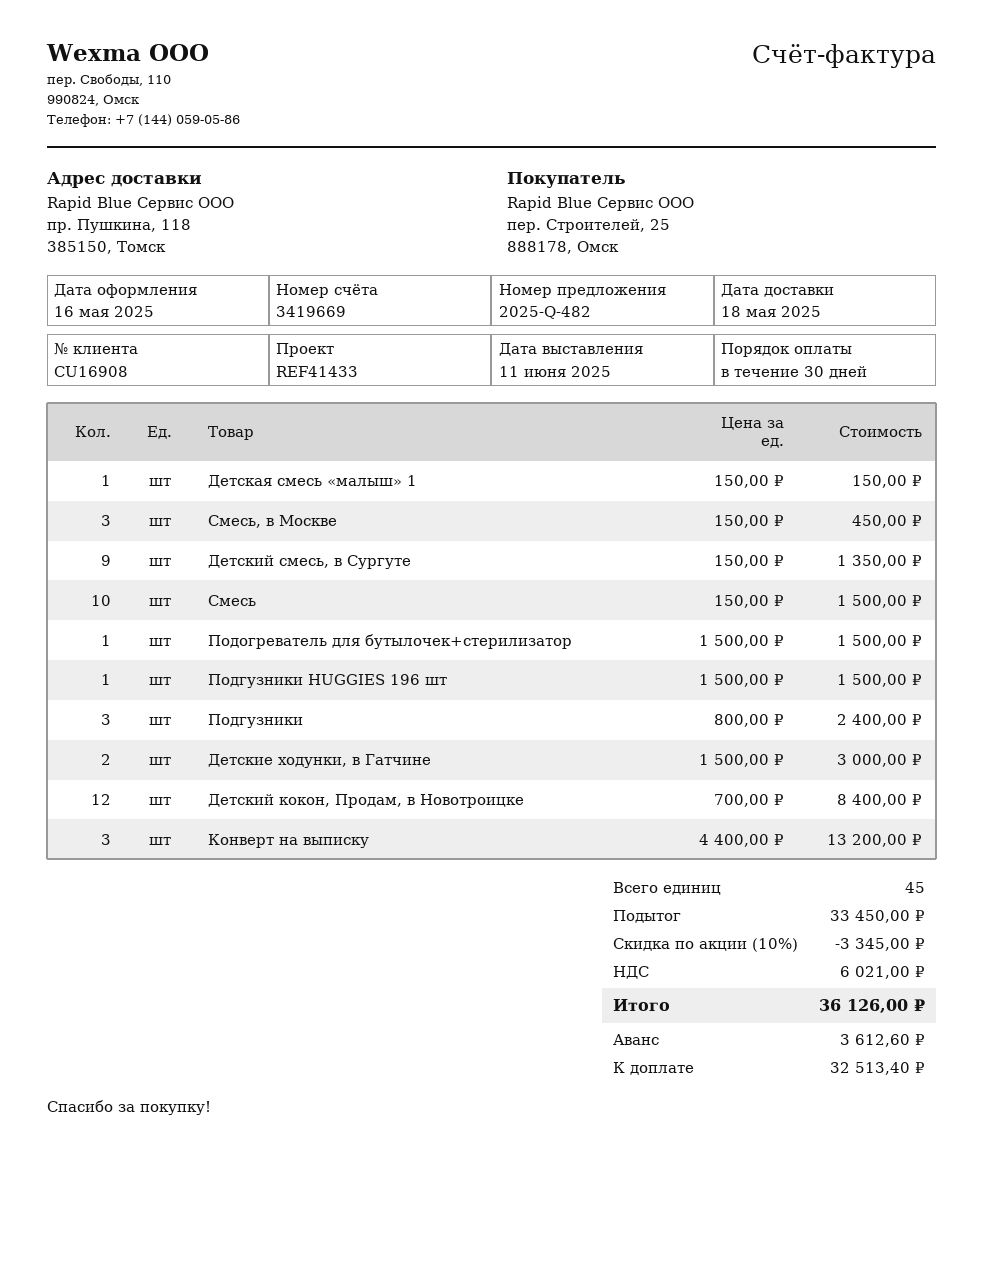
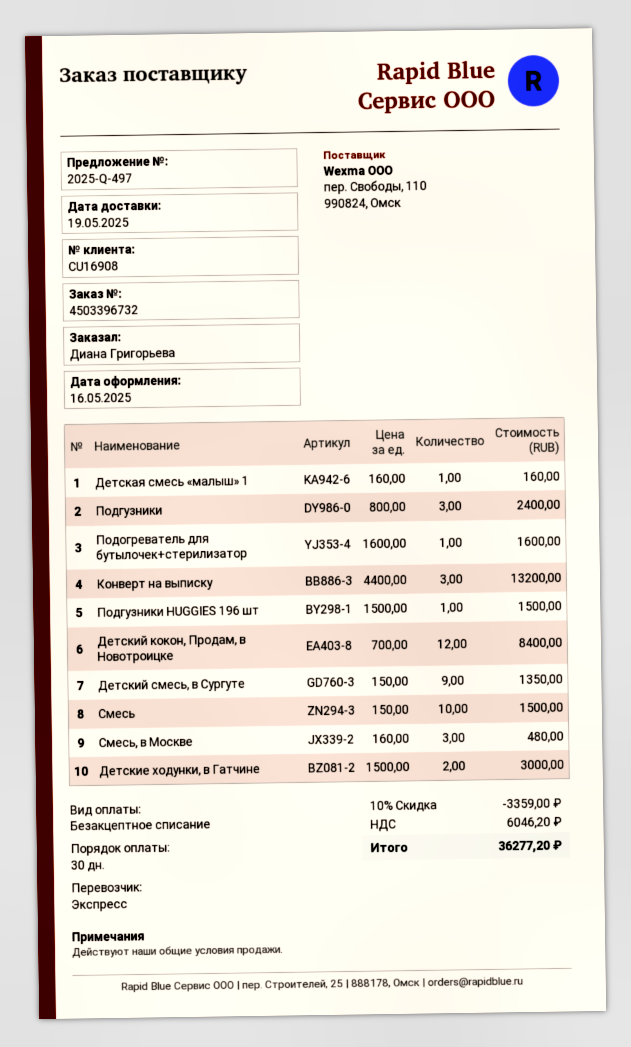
quote number: 2025-Q-482 -> 2025-Q-497
delivery date: 2025-05-18 -> 2025-05-19
Детская смесь «малыш» 1: 1 x 150.00 = 150.00 -> 1 x 160.00 = 160.00
Смесь, в Москве: 3 x 150.00 = 450.00 -> 3 x 160.00 = 480.00
Подогреватель для бутылочек+стерилизатор: 1 x 1500.00 = 1500.00 -> 1 x 1600.00 = 1600.00
discount: 10% = 3345.00 -> 10% = 3359.00
tax: 6021.00 -> 6046.20
total: 36126.00 -> 36277.20

